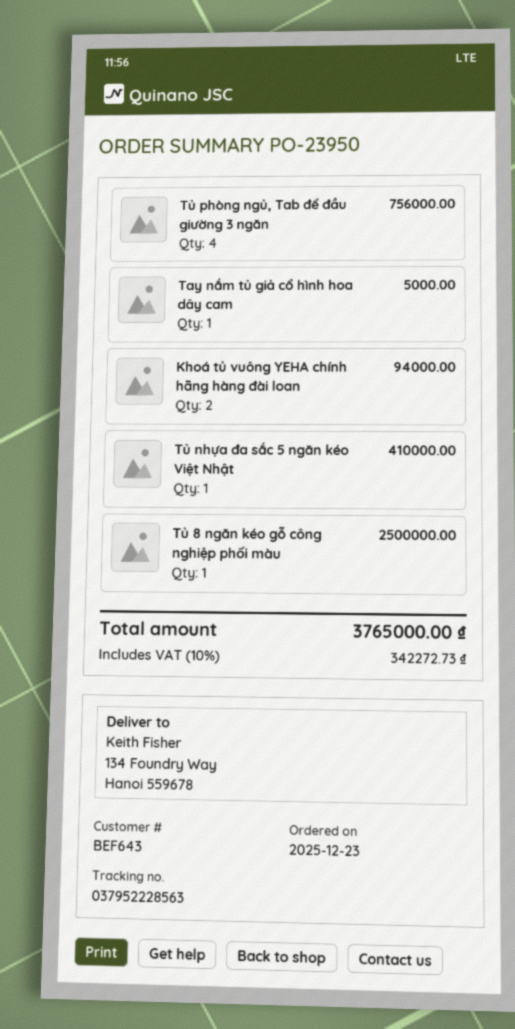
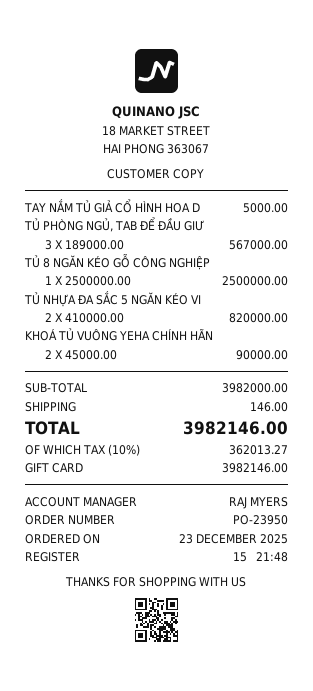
Tủ phòng ngủ, Tab để đầu giường 3 ngăn: 4 for 756000.00 -> 3 for 567000.00
Khoá tủ vuông YEHA chính hãng hàng đài loan: 2 for 94000.00 -> 2 for 90000.00
Tủ nhựa đa sắc 5 ngăn kéo Việt Nhật: 1 for 410000.00 -> 2 for 820000.00
shipping: none -> 146.00
tax: 10% = 342272.73 -> 10% = 362013.27
total: 3765000.00 -> 3982146.00

